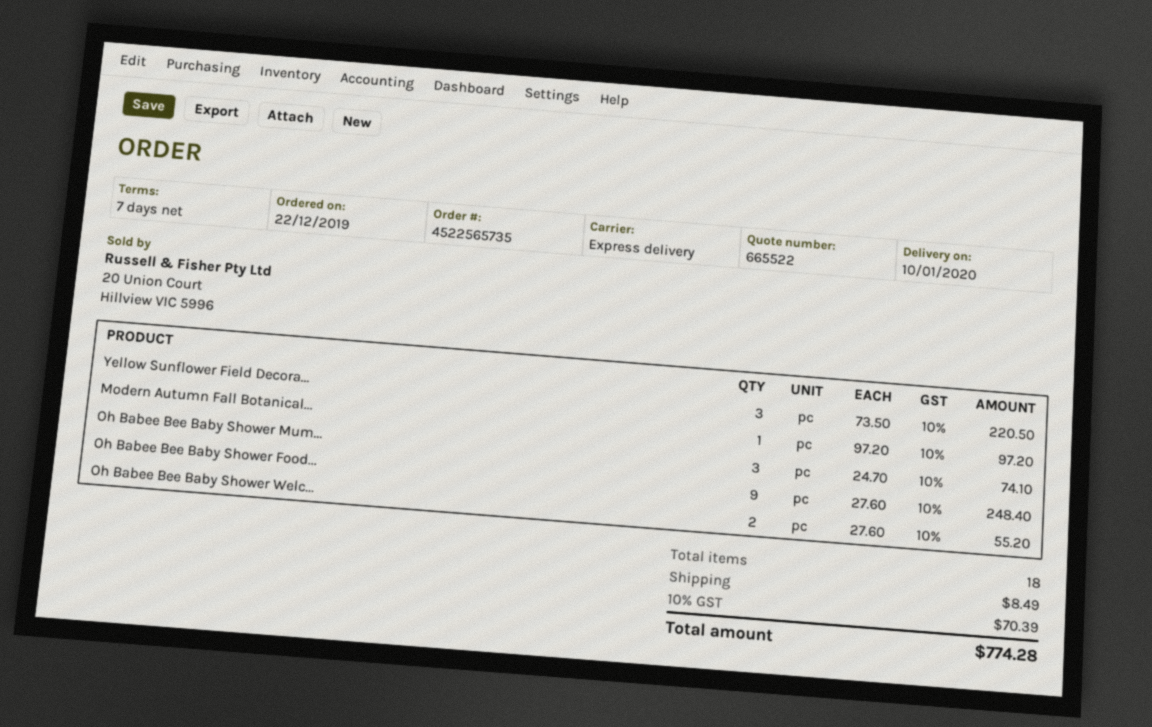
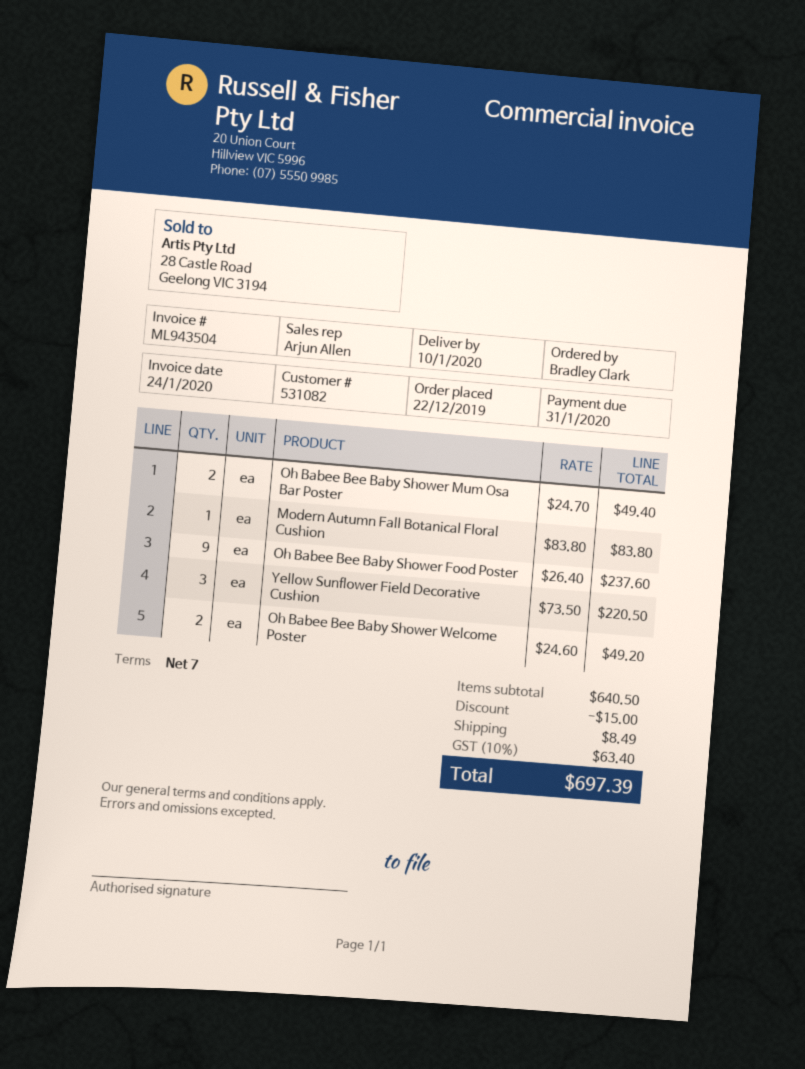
Modern Autumn Fall Botanical...: 1 x 97.20 = 97.20 -> 1 x 83.80 = 83.80
Oh Babee Bee Baby Shower Mum...: 3 x 24.70 = 74.10 -> 2 x 24.70 = 49.40
Oh Babee Bee Baby Shower Food...: 9 x 27.60 = 248.40 -> 9 x 26.40 = 237.60
Oh Babee Bee Baby Shower Welc...: 2 x 27.60 = 55.20 -> 2 x 24.60 = 49.20
discount: none -> 15.00
tax: 10% = 70.39 -> 10% = 63.40
total: 774.28 -> 697.39

